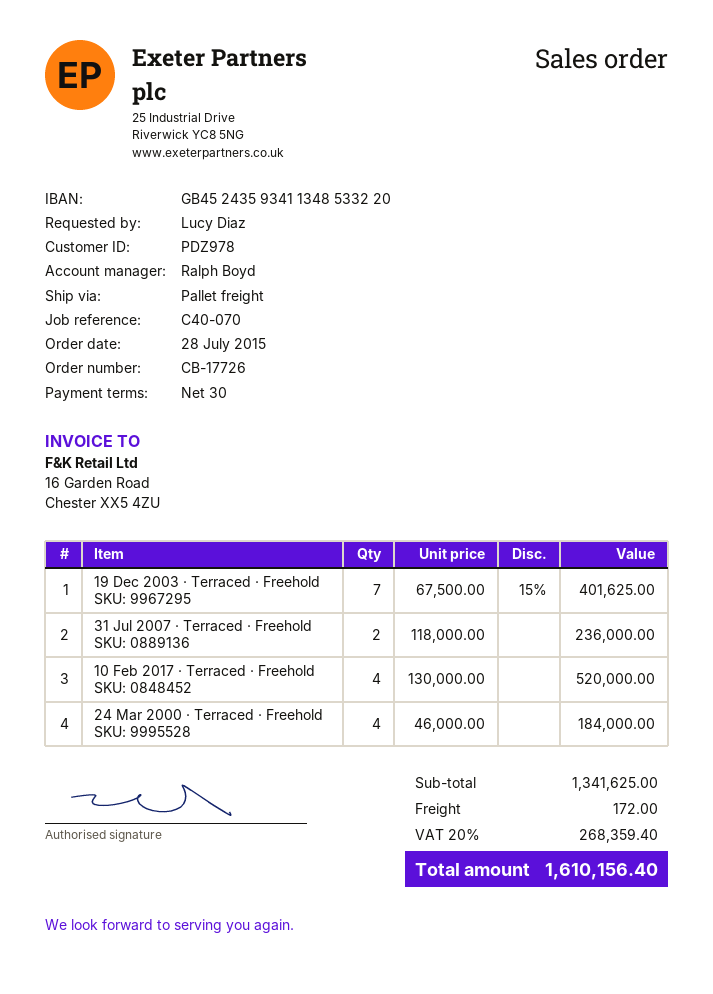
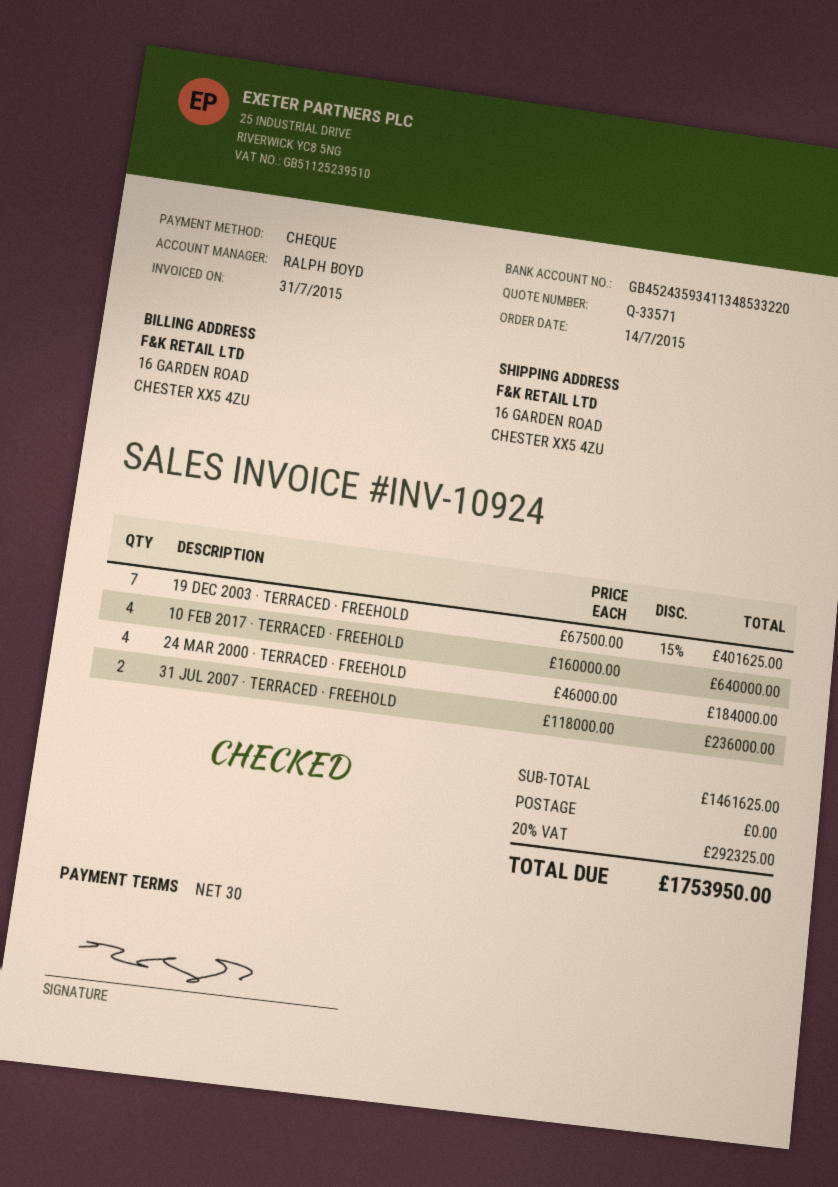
order date: 2015-07-28 -> 2015-07-14
10 Feb 2017 · Terraced · Freehold: 4 x 130000.00 = 520000.00 -> 4 x 160000.00 = 640000.00
subtotal: 1341625.00 -> 1461625.00
shipping: 172.00 -> 0.00
tax: 20% = 268359.40 -> 20% = 292325.00
total: 1610156.40 -> 1753950.00

